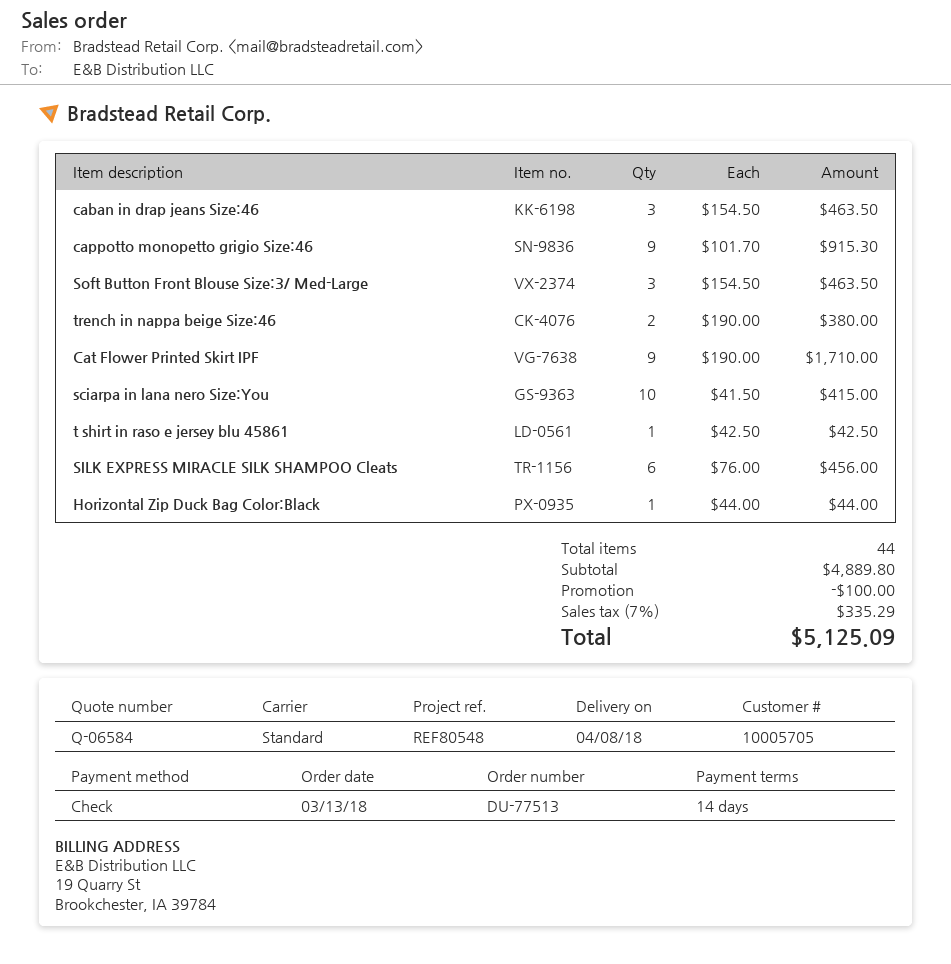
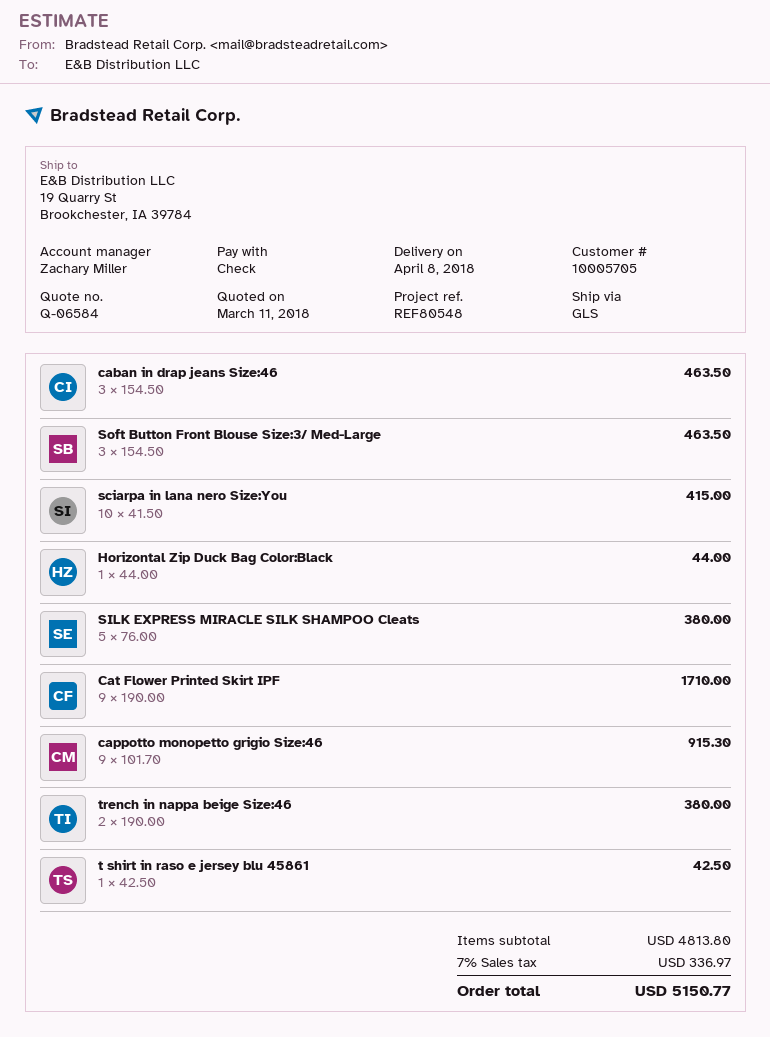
shipping method: standard -> GLS
SILK EXPRESS MIRACLE SILK SHAMPOO Cleats: 6 x 76.00 = 456.00 -> 5 x 76.00 = 380.00
subtotal: 4889.80 -> 4813.80
discount: 100.00 -> none
tax: 7% = 335.29 -> 7% = 336.97
total: 5125.09 -> 5150.77

